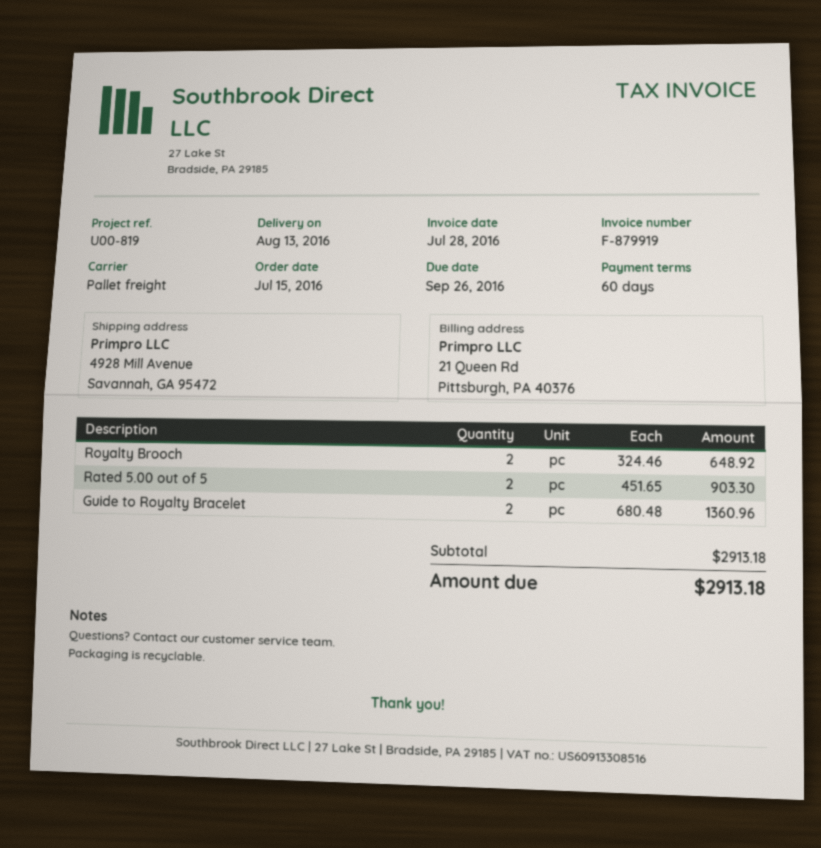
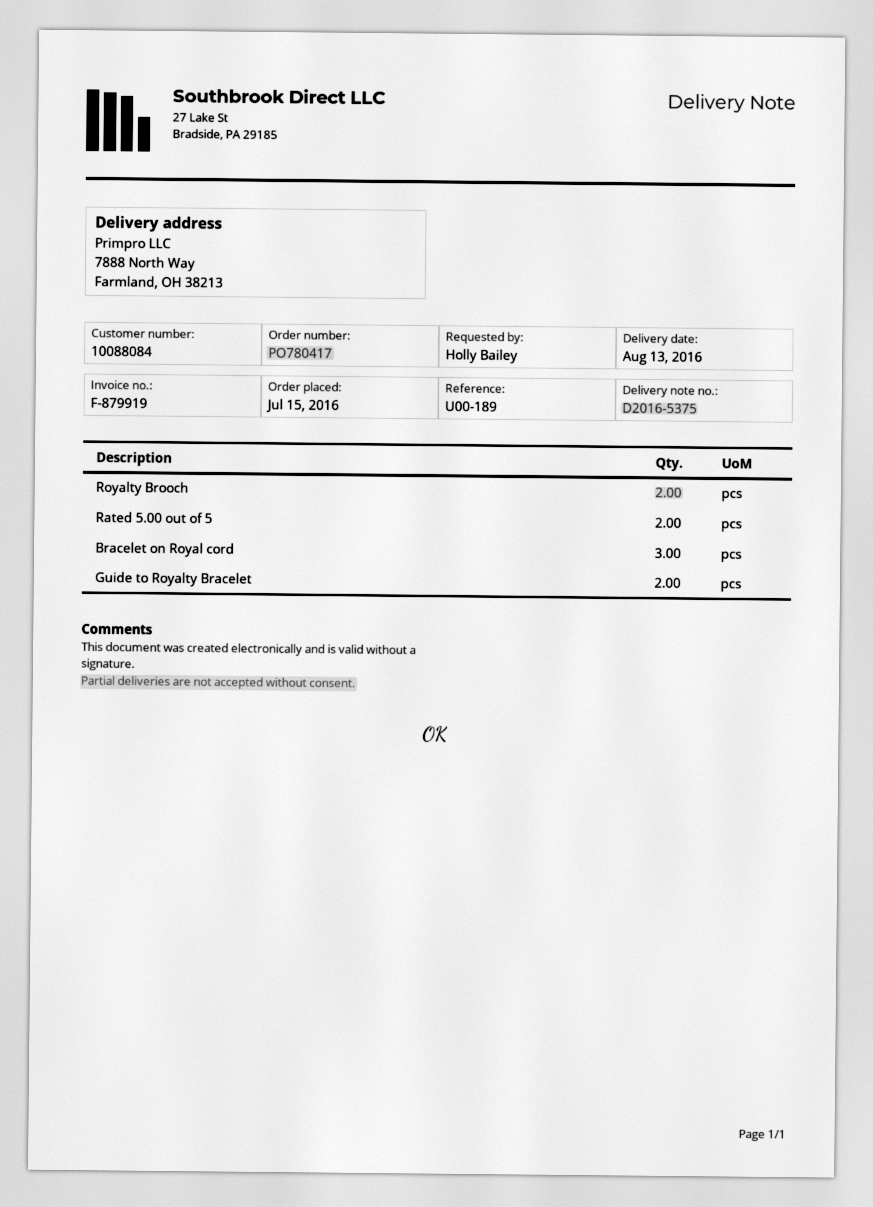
reference: U00-819 -> U00-189
ship to: 4928 Mill Avenue, Savannah, GA 95472 -> 7888 North Way, Farmland, OH 38213
Bracelet on Royal cord: none -> 3

